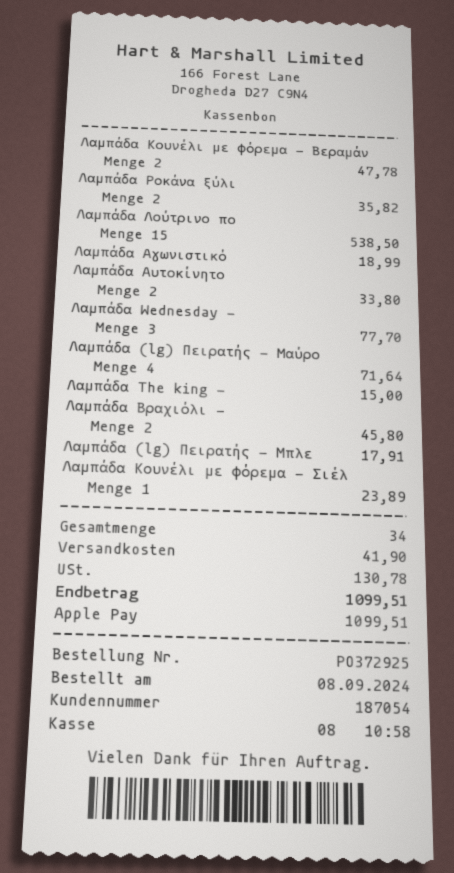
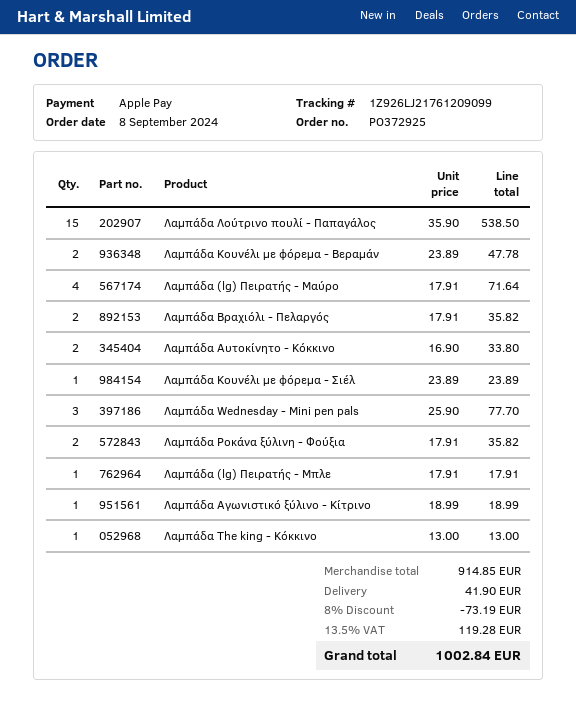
Λαμπάδα The king -: 1 for 15.00 -> 1 for 13.00
Λαμπάδα Βραχιόλι -: 2 for 45.80 -> 2 for 35.82
discount: none -> 8% = 73.19
tax: 130.78 -> 119.28
total: 1099.51 -> 1002.84

